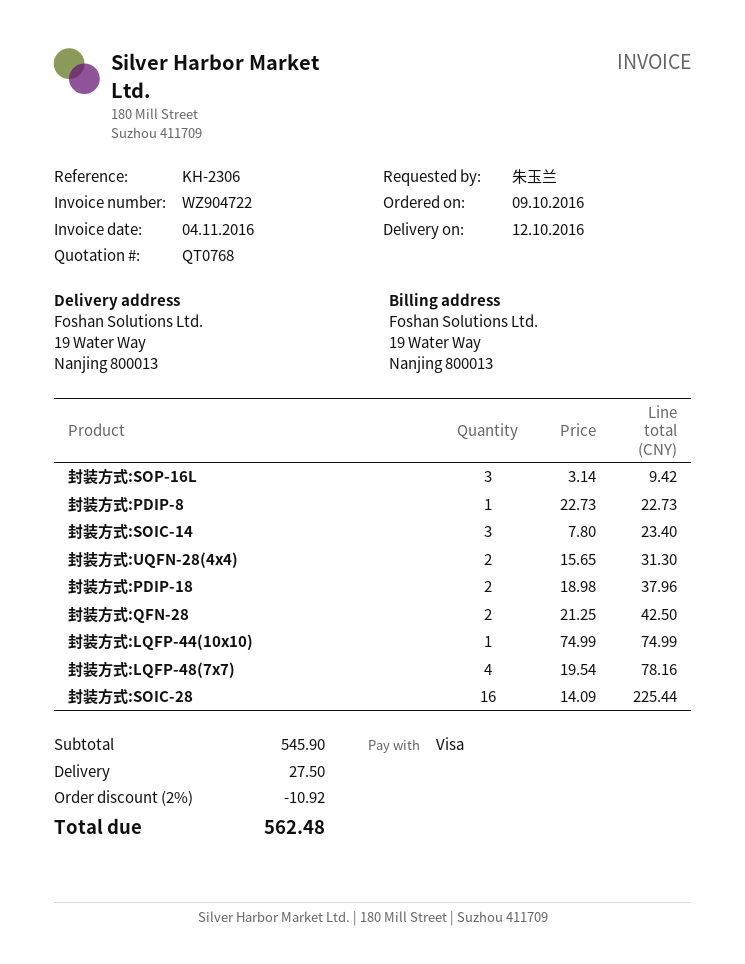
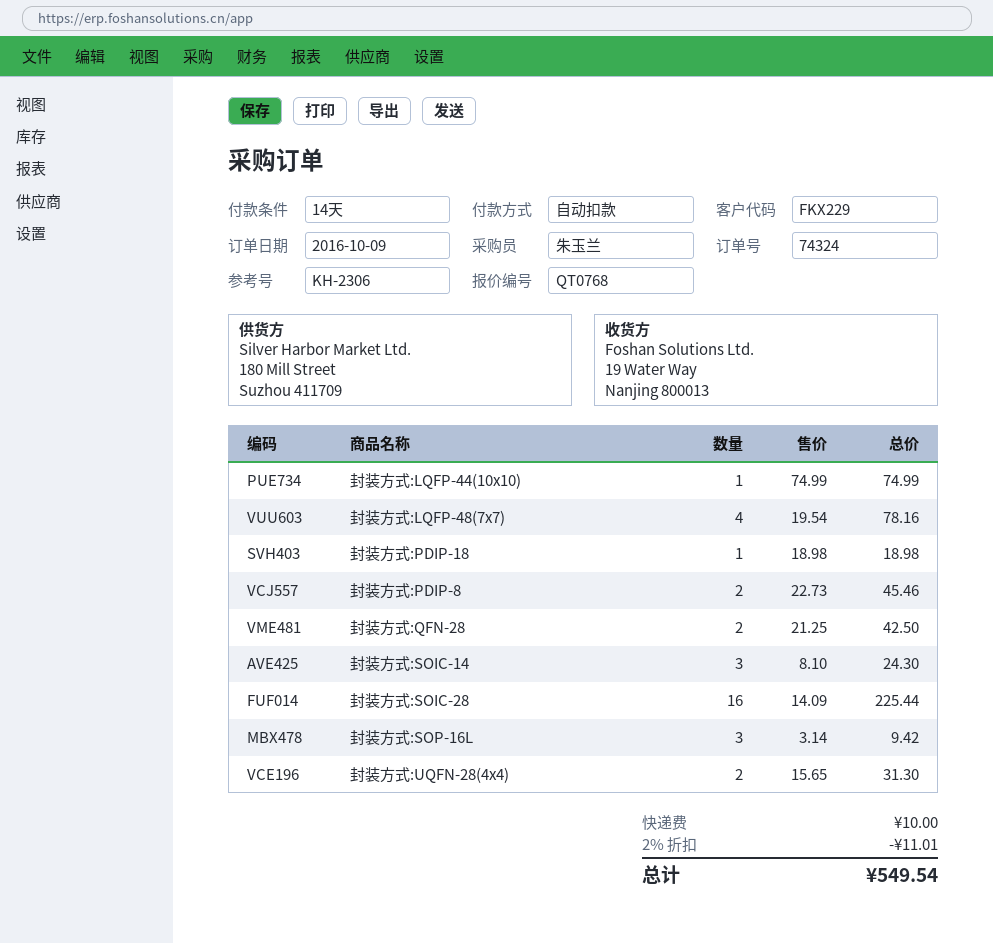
payment method: Visa -> direct debit
封装方式:PDIP-8: 1 x 22.73 = 22.73 -> 2 x 22.73 = 45.46
封装方式:SOIC-14: 3 x 7.80 = 23.40 -> 3 x 8.10 = 24.30
封装方式:PDIP-18: 2 x 18.98 = 37.96 -> 1 x 18.98 = 18.98
discount: 2% = 10.92 -> 2% = 11.01
shipping: 27.50 -> 10.00
total: 562.48 -> 549.54

